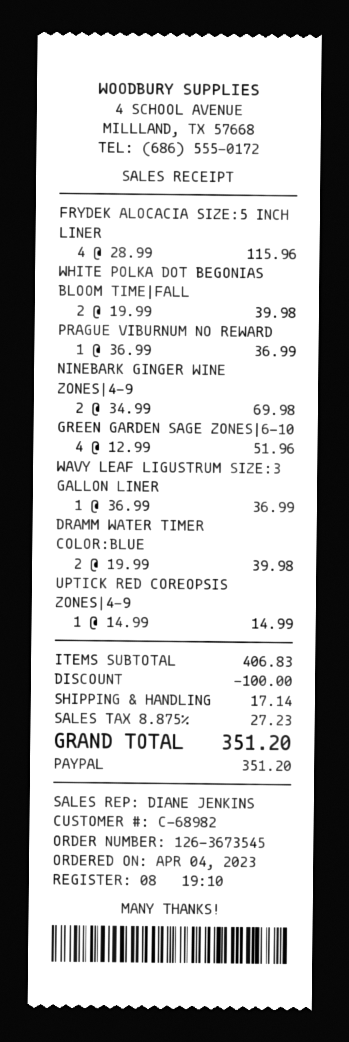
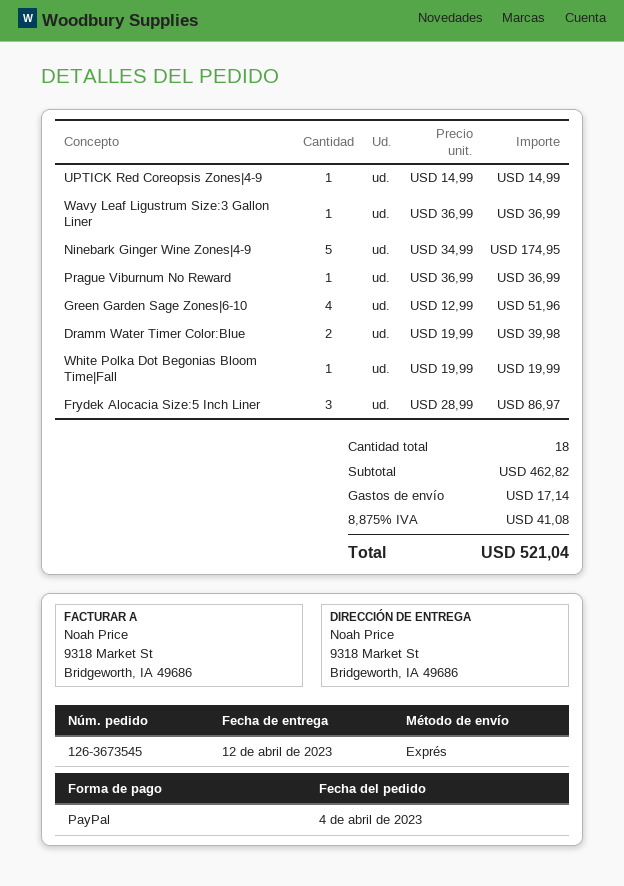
FRYDEK ALOCACIA SIZE:5 INCH LINER: 4 x 28.99 = 115.96 -> 3 x 28.99 = 86.97
WHITE POLKA DOT BEGONIAS BLOOM TIME|FALL: 2 x 19.99 = 39.98 -> 1 x 19.99 = 19.99
NINEBARK GINGER WINE ZONES|4-9: 2 x 34.99 = 69.98 -> 5 x 34.99 = 174.95
subtotal: 406.83 -> 462.82
discount: 100.00 -> none
tax: 8.875% = 27.23 -> 8.875% = 41.08
total: 351.20 -> 521.04

